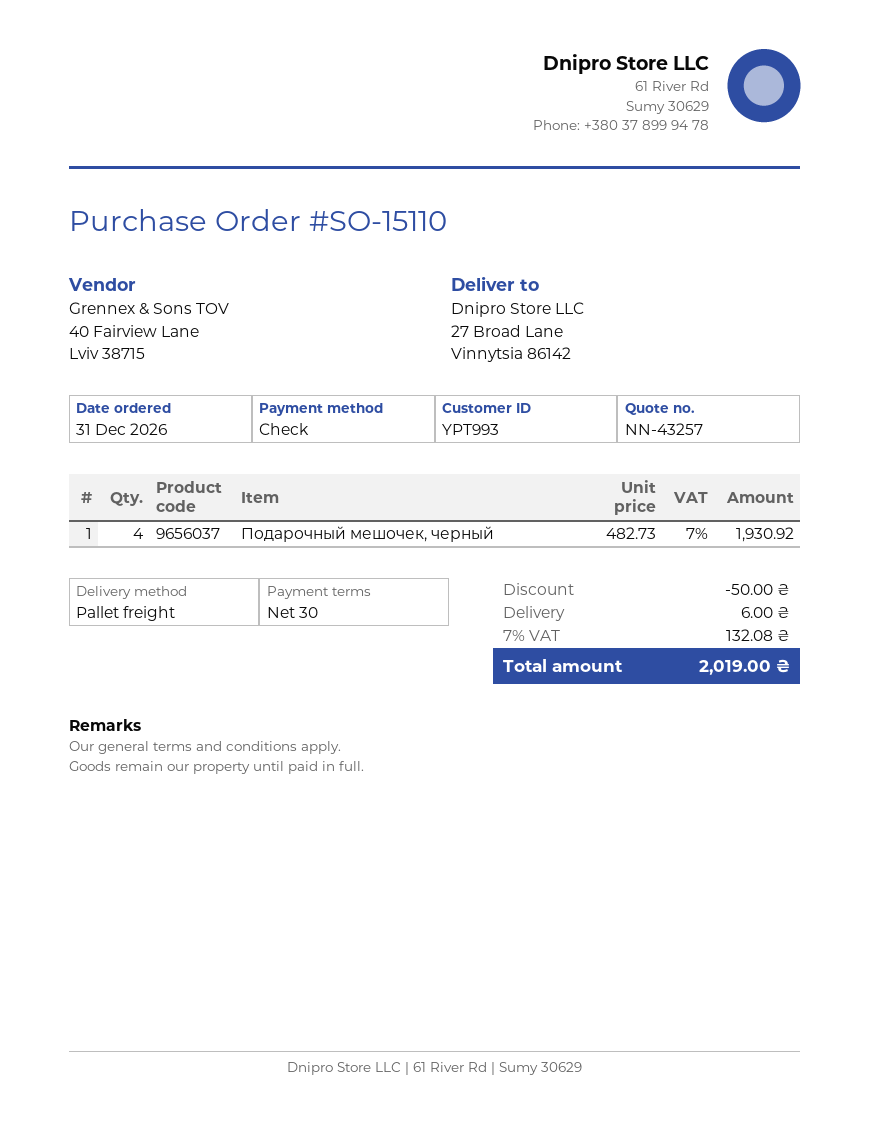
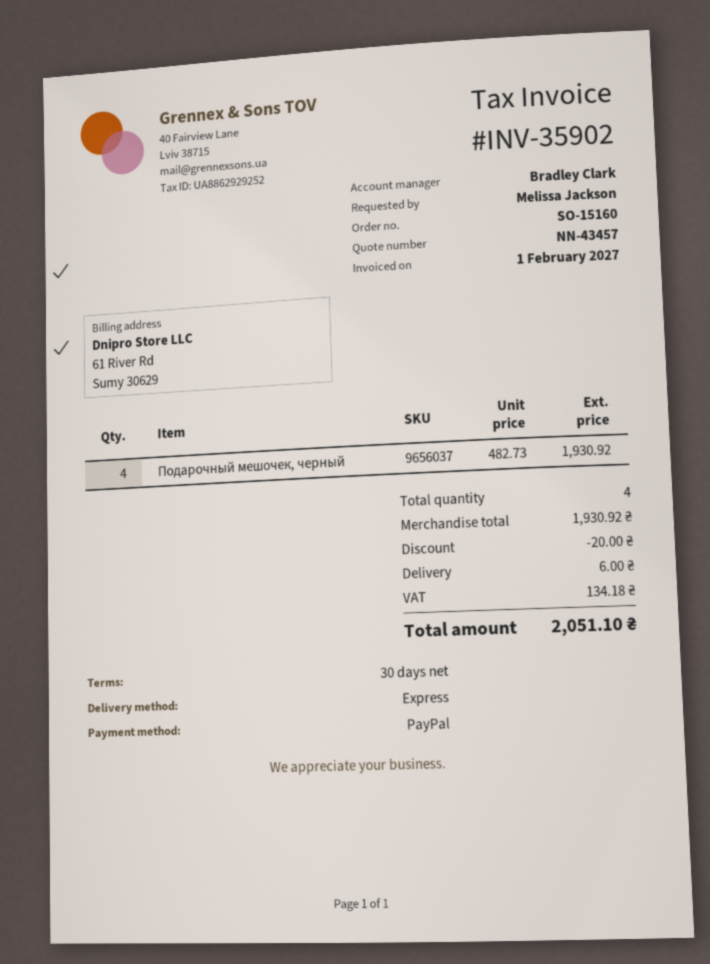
quote number: NN-43257 -> NN-43457
order number: SO-15110 -> SO-15160
payment method: cheque -> PayPal
shipping method: pallet freight -> express
discount: 50.00 -> 20.00
tax: 132.08 -> 134.18
total: 2019.00 -> 2051.10

